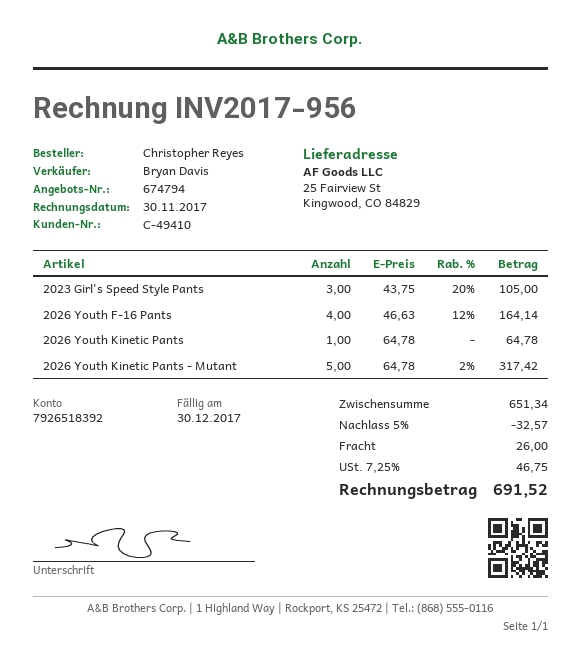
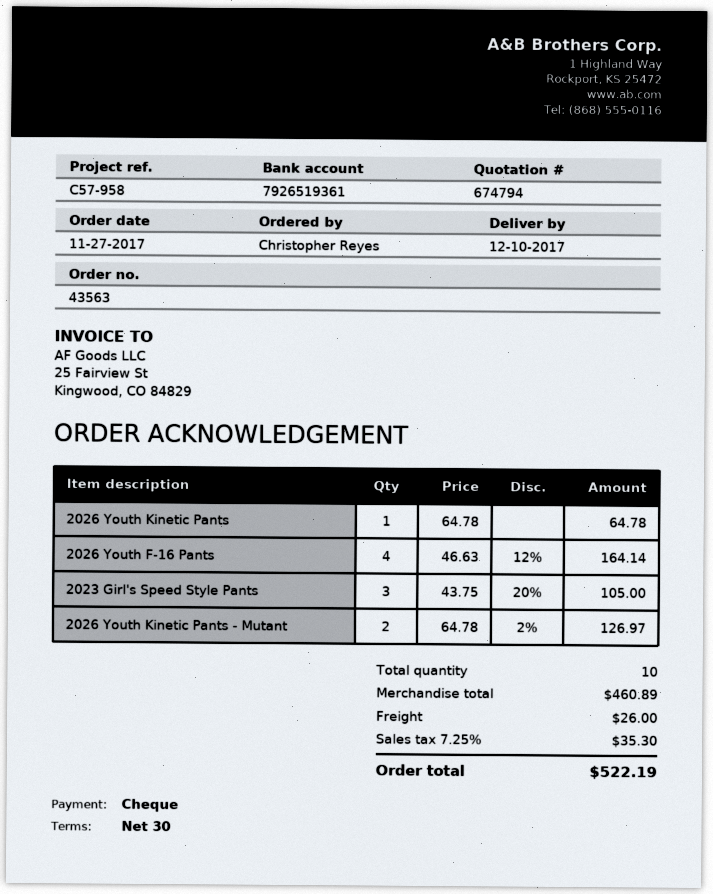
bank account: 7926518392 -> 7926519361
2026 Youth Kinetic Pants - Mutant: 5 x 64.78 - 2% = 317.42 -> 2 x 64.78 - 2% = 126.97
subtotal: 651.34 -> 460.89
discount: 5% = 32.57 -> none
tax: 7.25% = 46.75 -> 7.25% = 35.30
total: 691.52 -> 522.19

